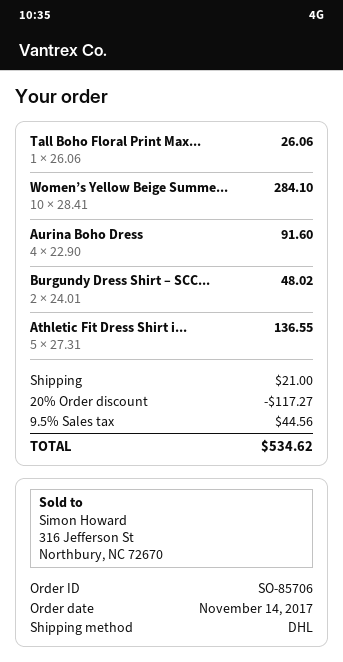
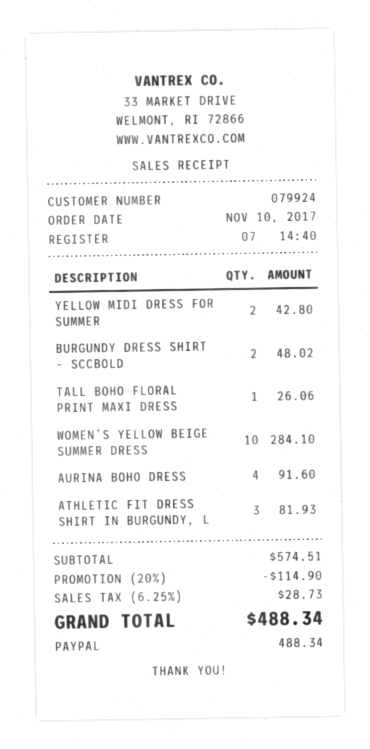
order date: 2017-11-14 -> 2017-11-10
Athletic Fit Dress Shirt i...: 5 for 136.55 -> 3 for 81.93
YELLOW MIDI DRESS FOR SUMMER: none -> 2 for 42.80
discount: 20% = 117.27 -> 20% = 114.90
shipping: 21.00 -> none
tax: 9.5% = 44.56 -> 6.25% = 28.73
total: 534.62 -> 488.34

